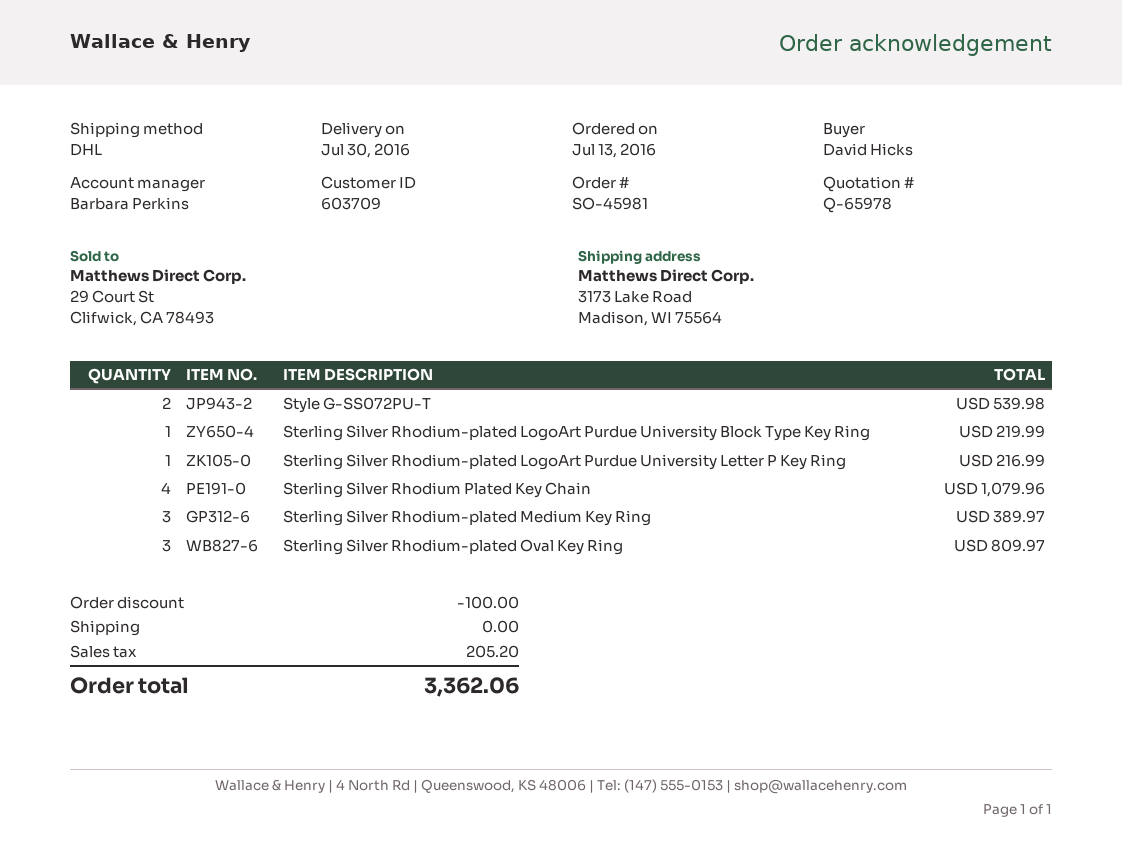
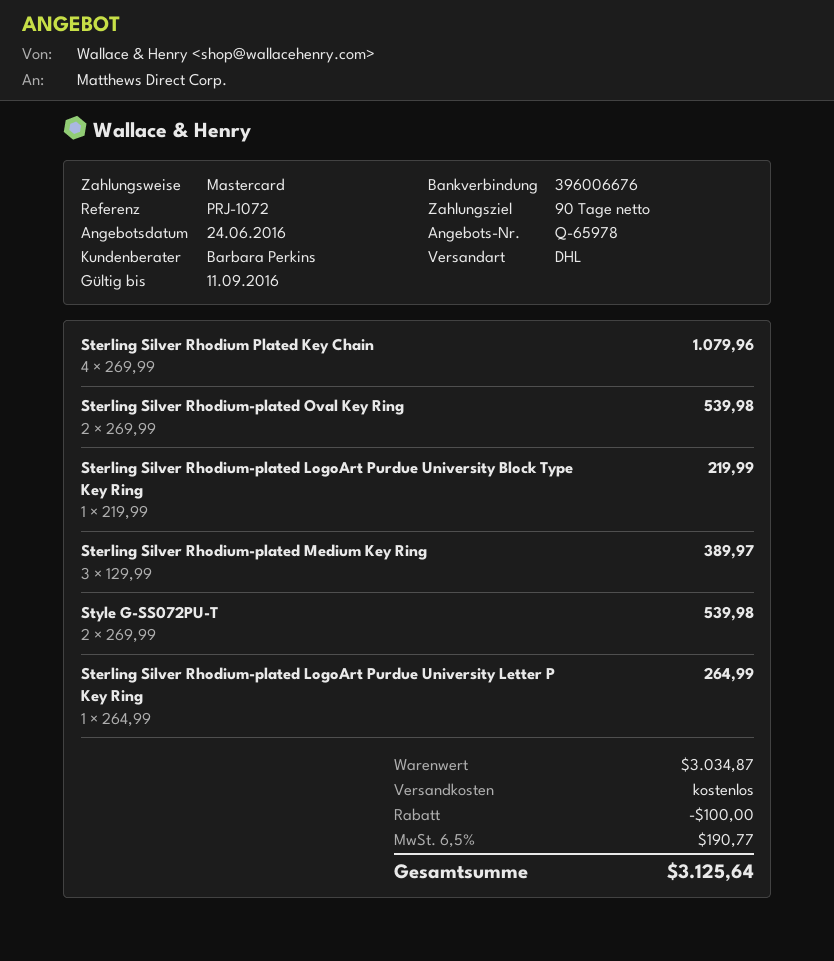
Sterling Silver Rhodium-plated LogoArt Purdue University Letter P Key Ring: 1 for 216.99 -> 1 for 264.99
Sterling Silver Rhodium-plated Oval Key Ring: 3 for 809.97 -> 2 for 539.98
tax: 205.20 -> 190.77
total: 3362.06 -> 3125.64

